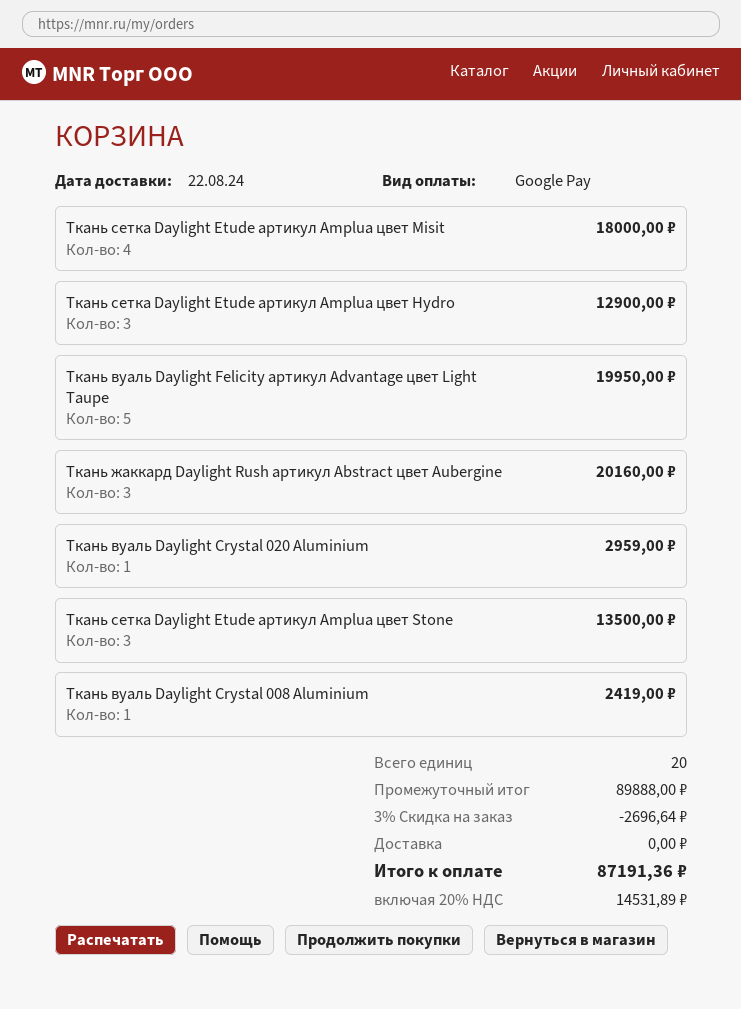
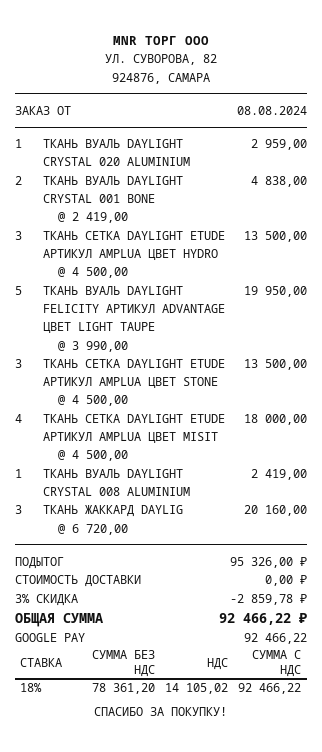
Ткань сетка Daylight Etude артикул Amplua цвет Hydro: 3 for 12900.00 -> 3 for 13500.00
ТКАНЬ ВУАЛЬ DAYLIGHT CRYSTAL 001 BONE: none -> 2 for 4838.00
subtotal: 89888.00 -> 95326.00
discount: 3% = 2696.64 -> 3% = 2859.78
tax: 20% = 14531.89 -> 18% = 14105.02
total: 87191.36 -> 92466.22

